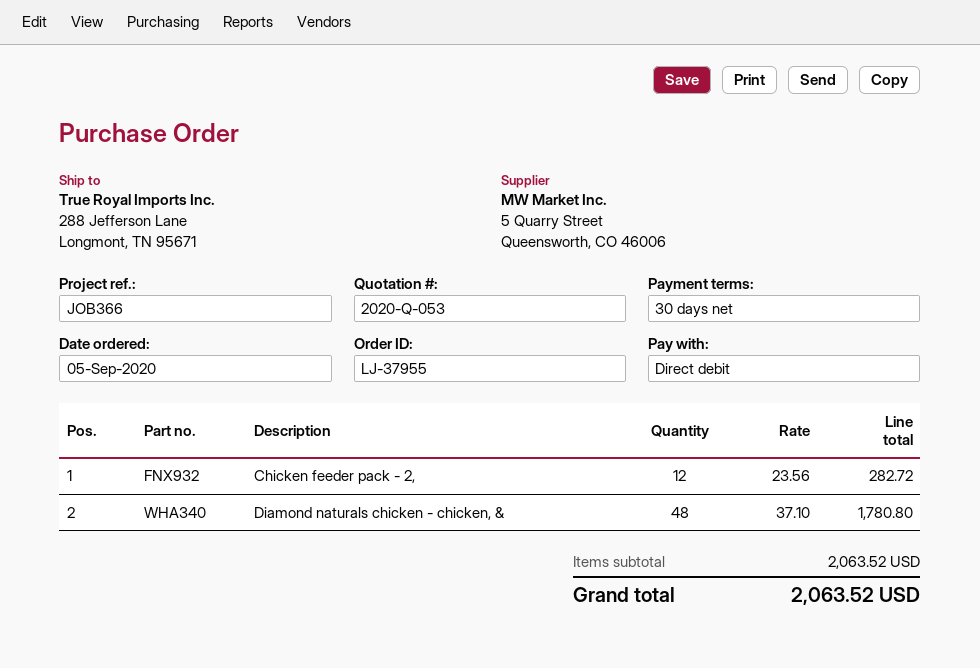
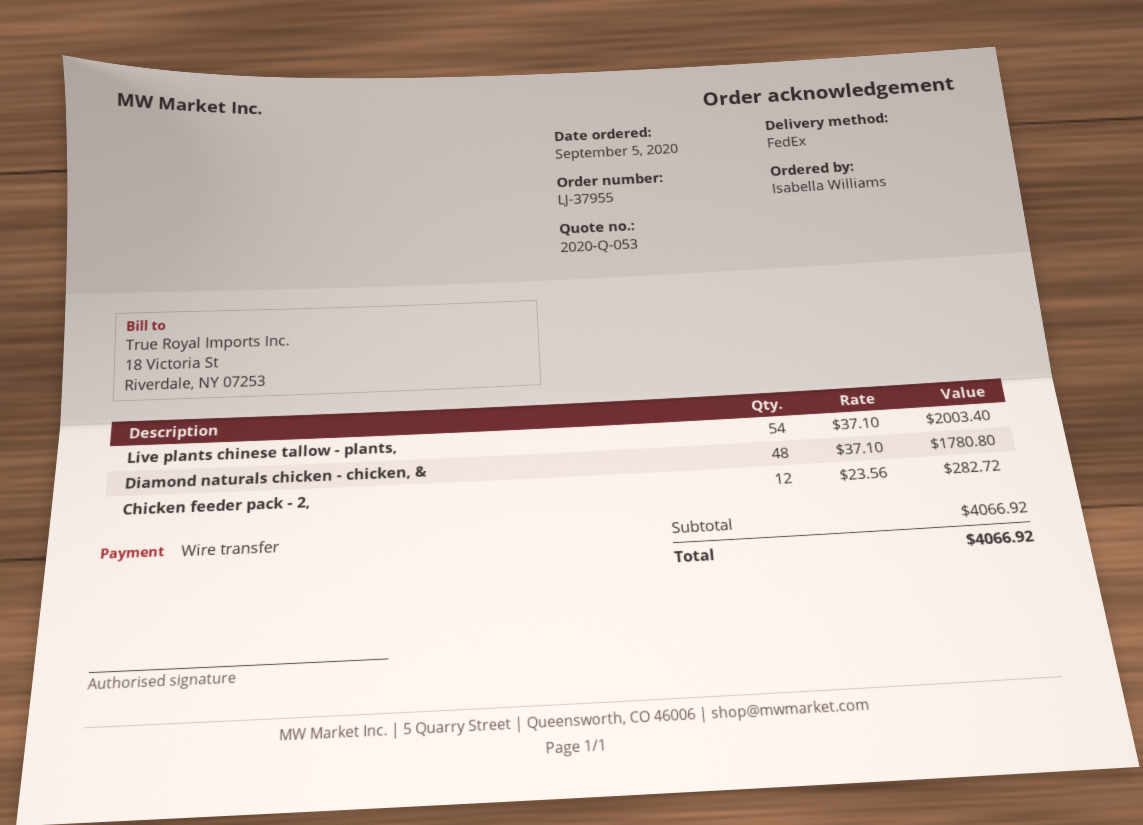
payment method: direct debit -> bank transfer
Live plants chinese tallow - plants,: none -> 54 x 37.10 = 2003.40
subtotal: 2063.52 -> 4066.92
total: 2063.52 -> 4066.92

